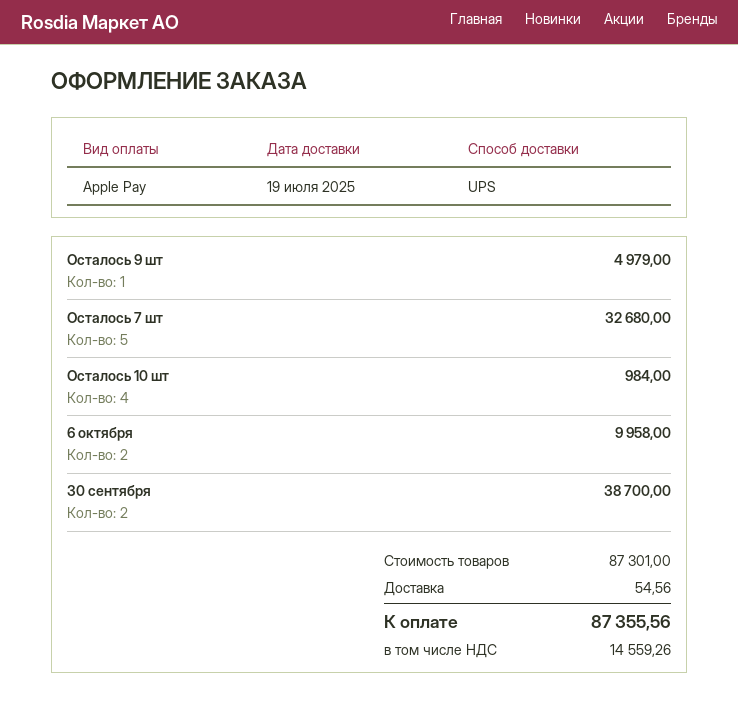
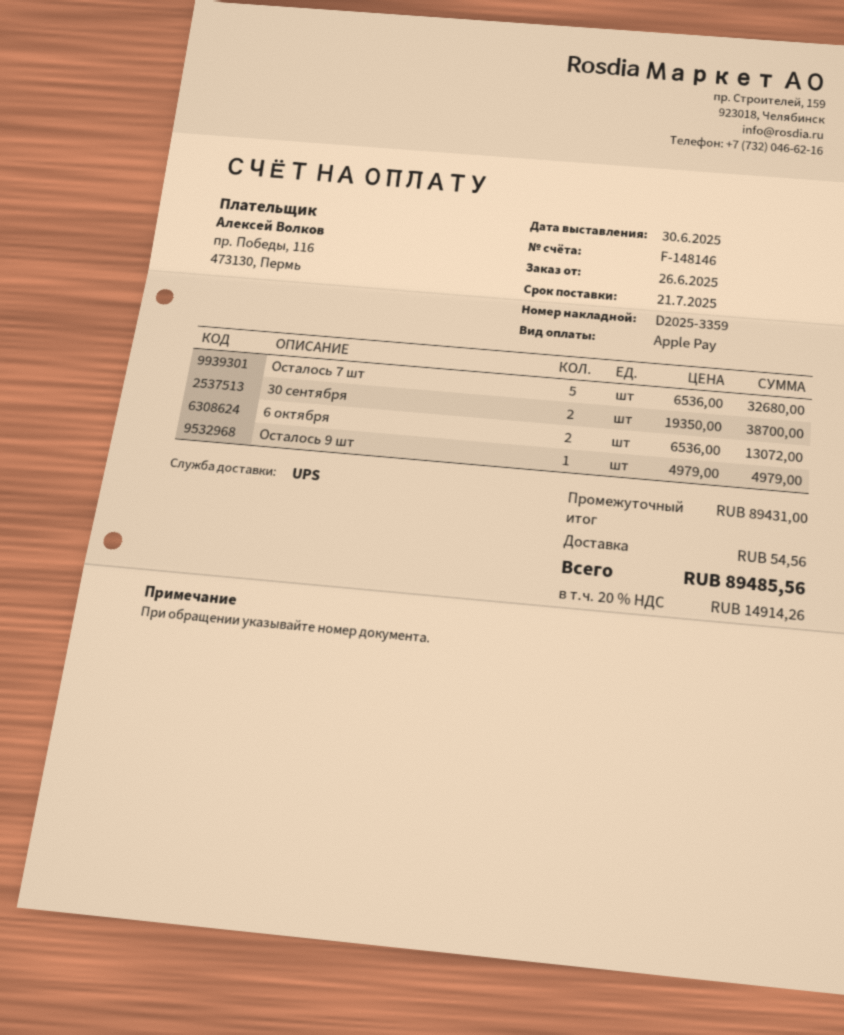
delivery date: 2025-07-19 -> 2025-07-21
Осталось 10 шт: 4 for 984.00 -> none
6 октября: 2 for 9958.00 -> 2 for 13072.00
subtotal: 87301.00 -> 89431.00
tax: 14559.26 -> 14914.26
total: 87355.56 -> 89485.56

